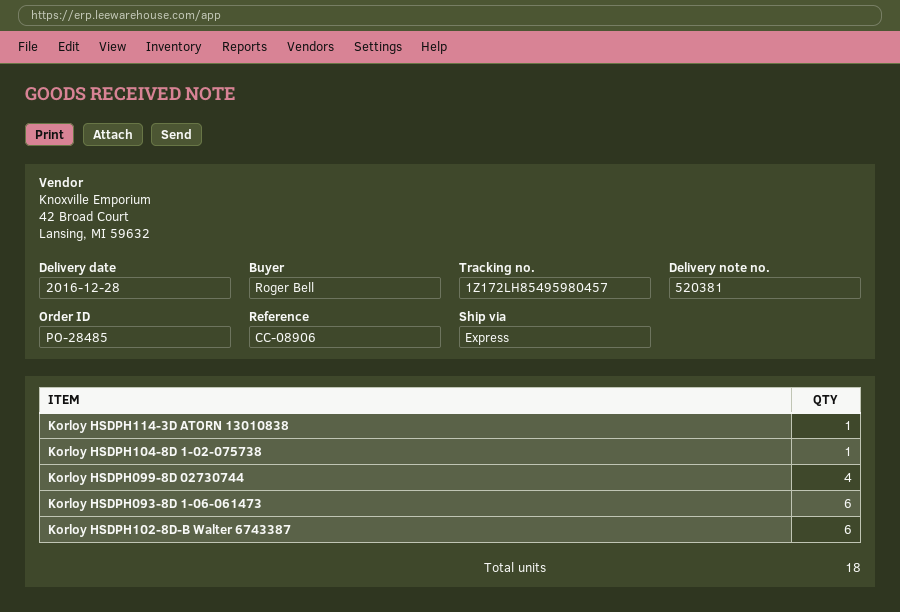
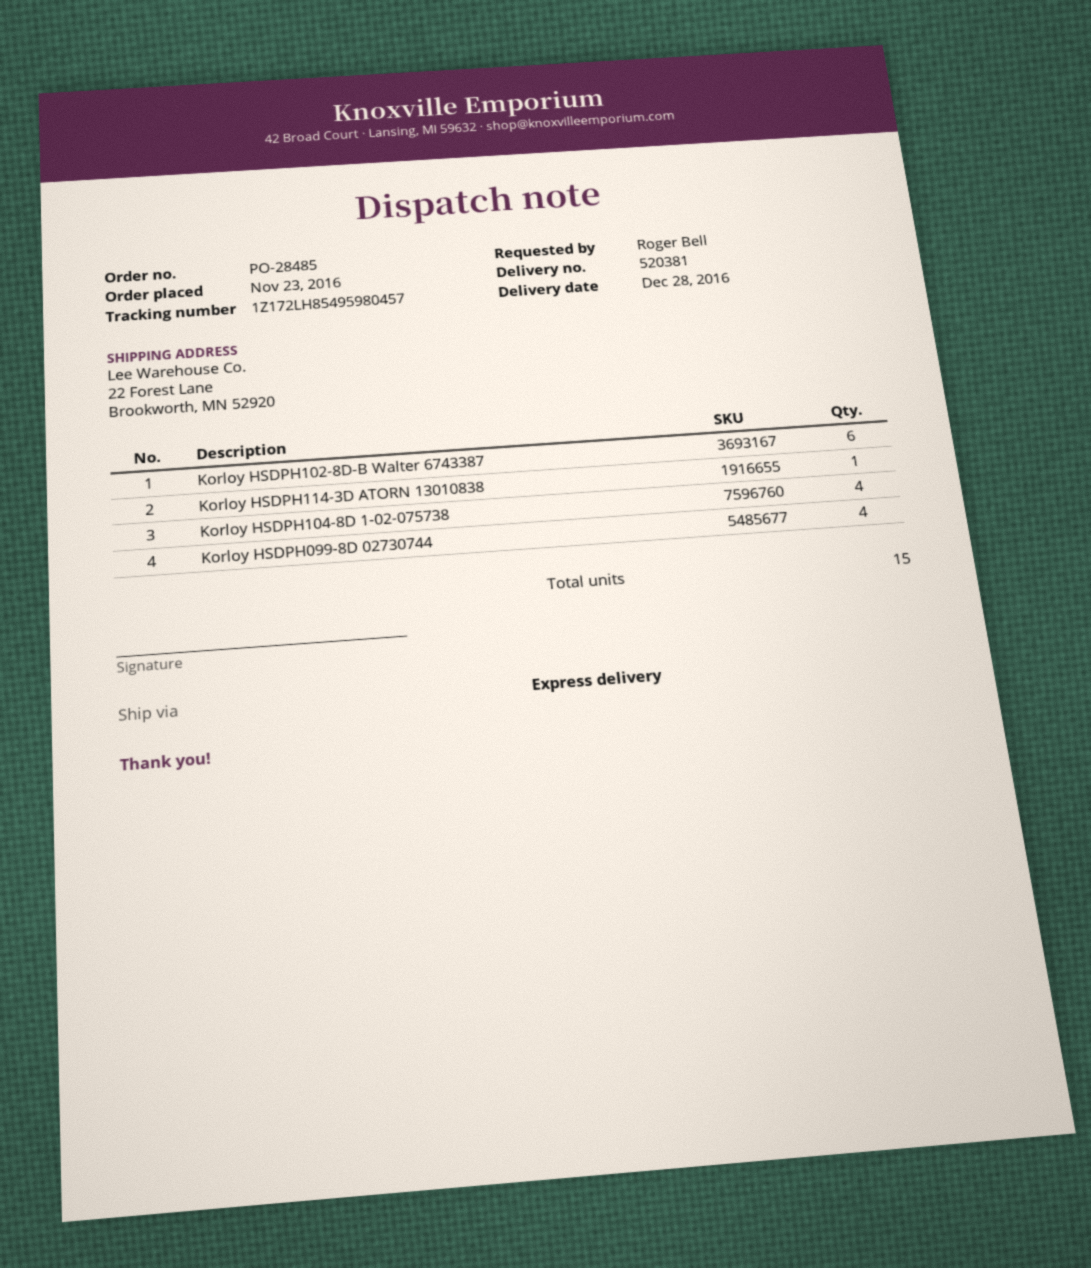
Korloy HSDPH104-8D 1-02-075738: 1 -> 4
Korloy HSDPH093-8D 1-06-061473: 6 -> none
total quantity: 18 -> 15

